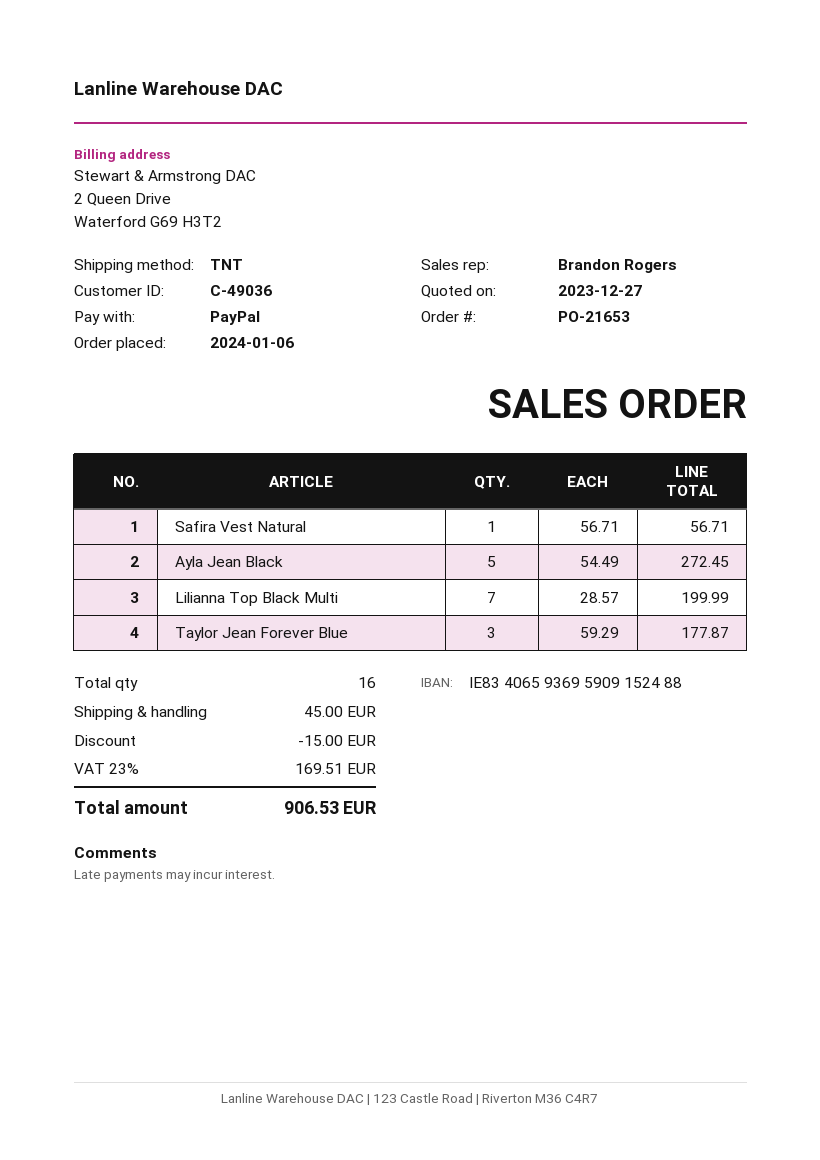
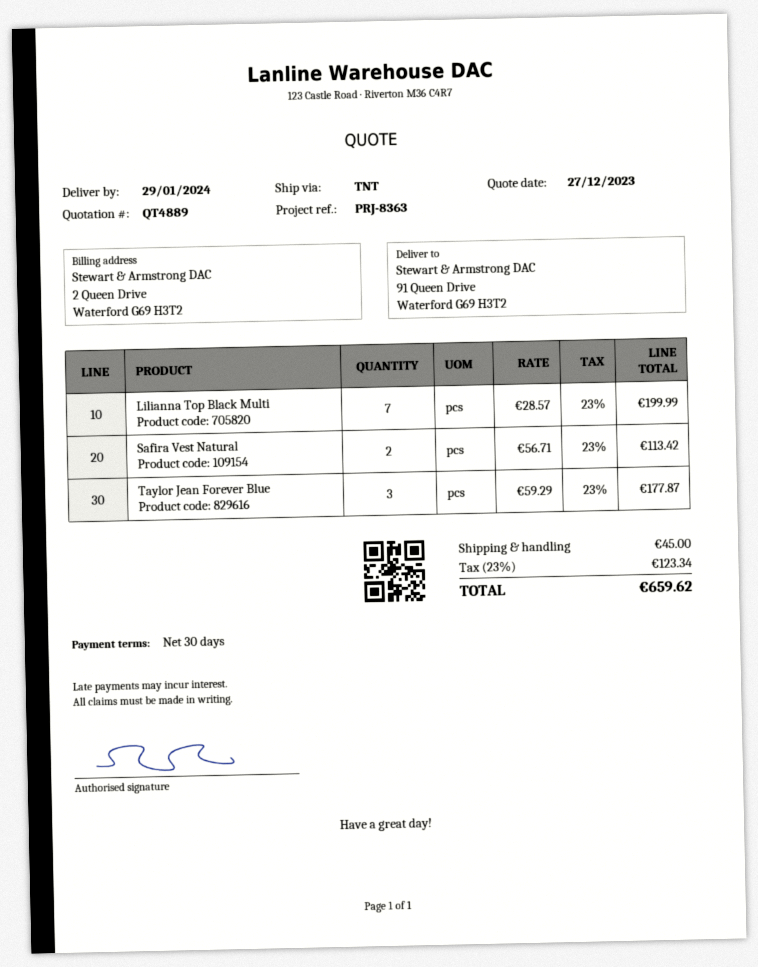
Safira Vest Natural: 1 x 56.71 = 56.71 -> 2 x 56.71 = 113.42
Ayla Jean Black: 5 x 54.49 = 272.45 -> none
discount: 15.00 -> none
tax: 23% = 169.51 -> 23% = 123.34
total: 906.53 -> 659.62

